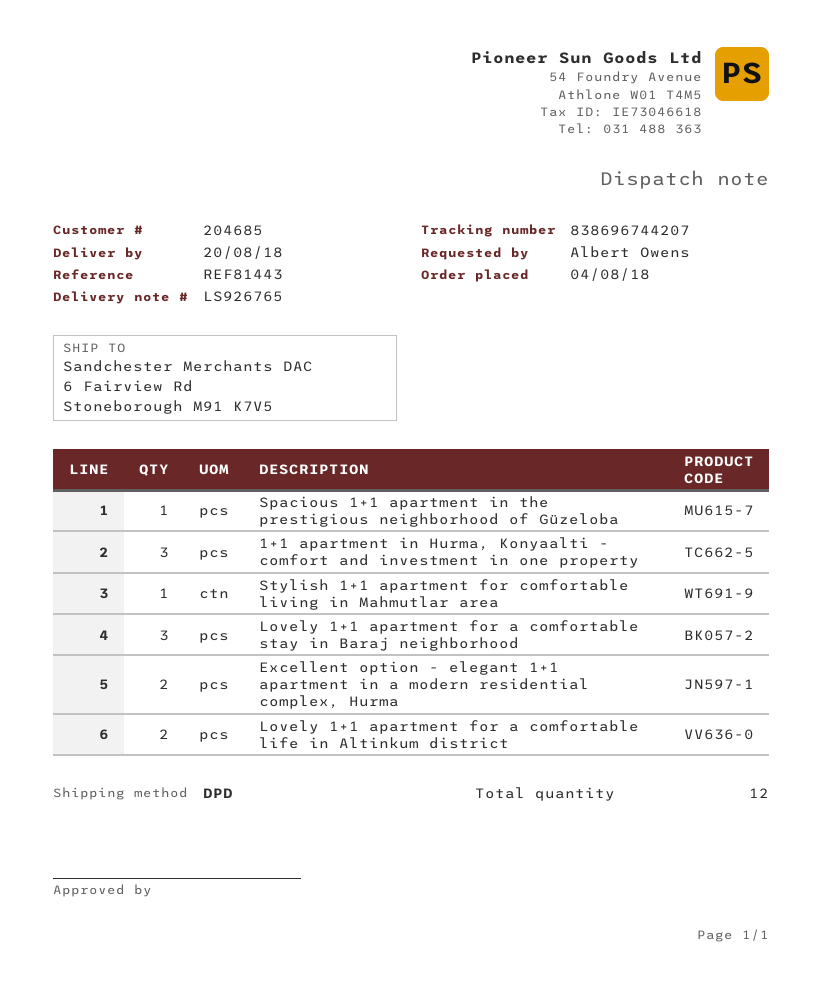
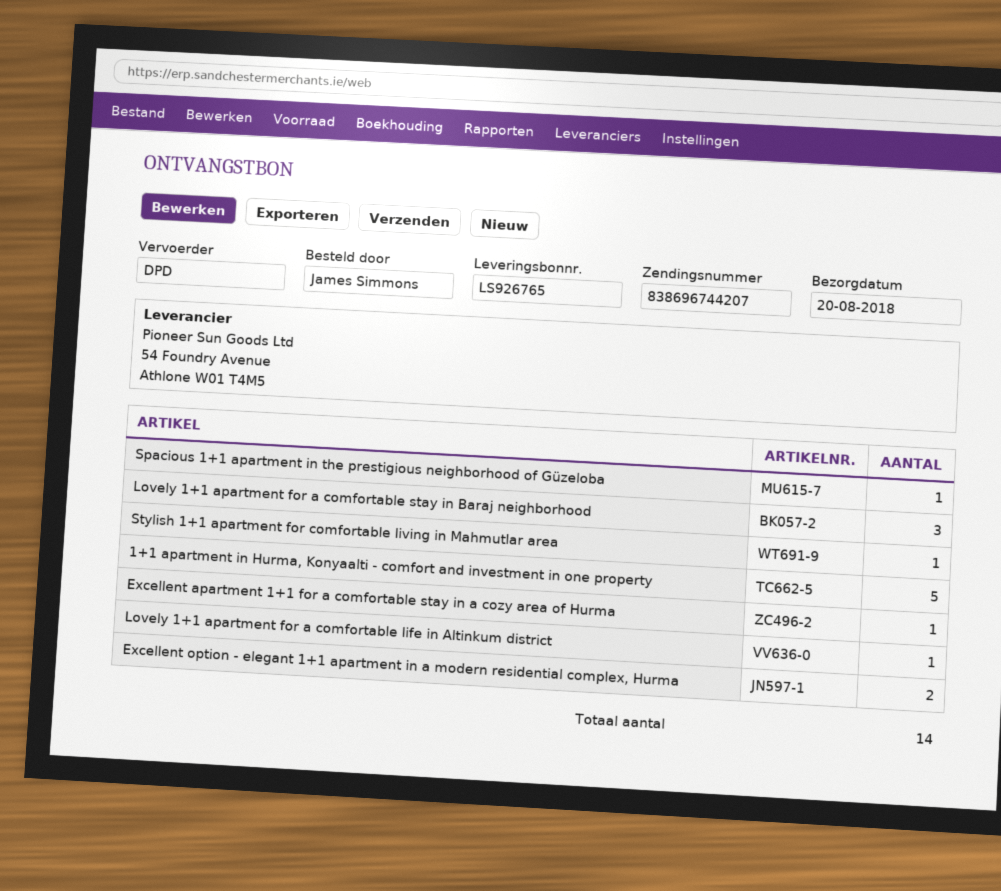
ordered by: Albert Owens -> James Simmons
1+1 apartment in Hurma, Konyaalti - comfort and investment in one property: 3 -> 5
Lovely 1+1 apartment for a comfortable life in Altinkum district: 2 -> 1
Excellent apartment 1+1 for a comfortable stay in a cozy area of Hurma: none -> 1
total quantity: 12 -> 14

